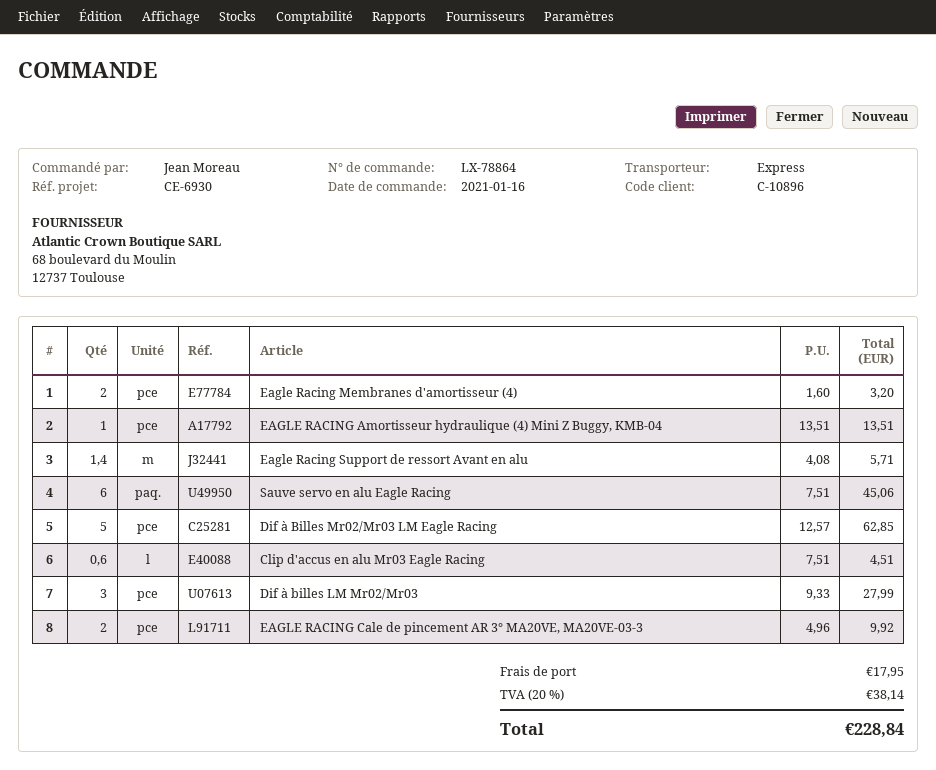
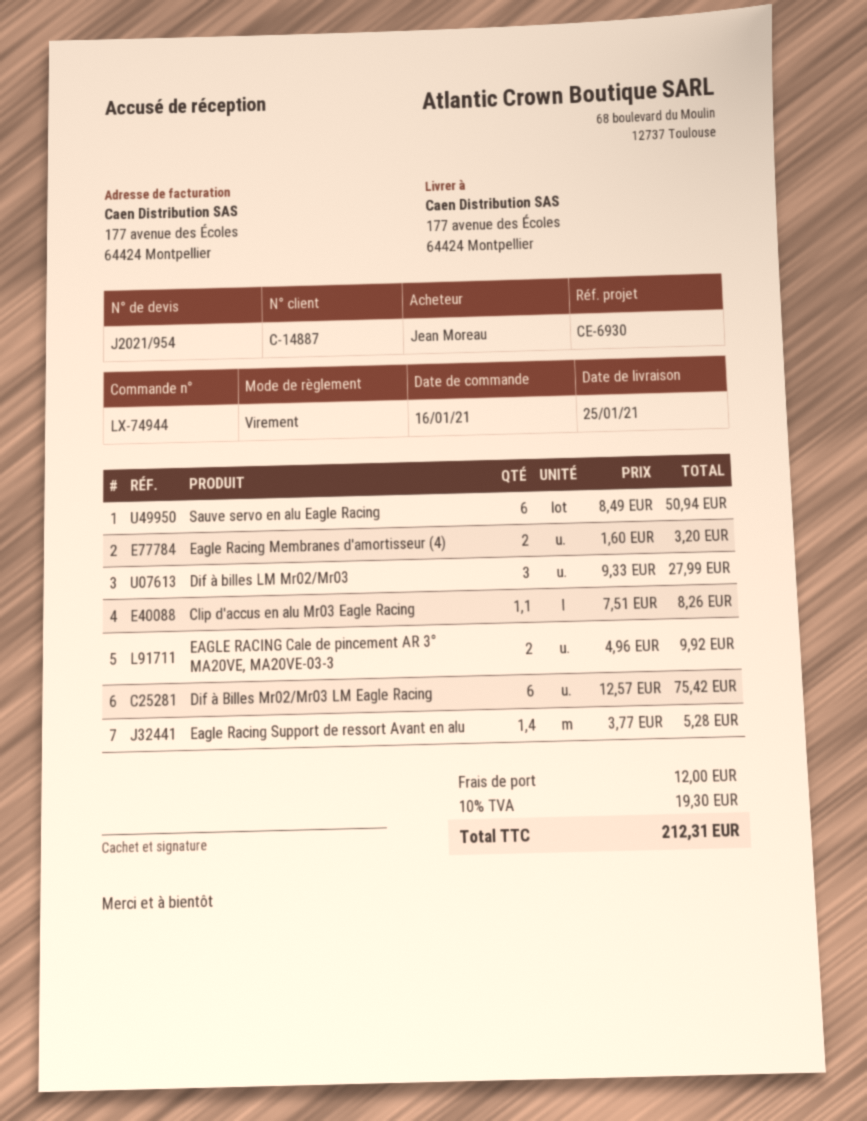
order number: LX-78864 -> LX-74944
customer number: C-10896 -> C-14887
EAGLE RACING Amortisseur hydraulique (4) Mini Z Buggy, KMB-04: 1 x 13.51 = 13.51 -> none
Eagle Racing Support de ressort Avant en alu: 1.4 x 4.08 = 5.71 -> 1.4 x 3.77 = 5.28
Sauve servo en alu Eagle Racing: 6 x 7.51 = 45.06 -> 6 x 8.49 = 50.94
Dif à Billes Mr02/Mr03 LM Eagle Racing: 5 x 12.57 = 62.85 -> 6 x 12.57 = 75.42
Clip d'accus en alu Mr03 Eagle Racing: 0.6 x 7.51 = 4.51 -> 1.1 x 7.51 = 8.26
shipping: 17.95 -> 12.00
tax: 20% = 38.14 -> 10% = 19.30
total: 228.84 -> 212.31

